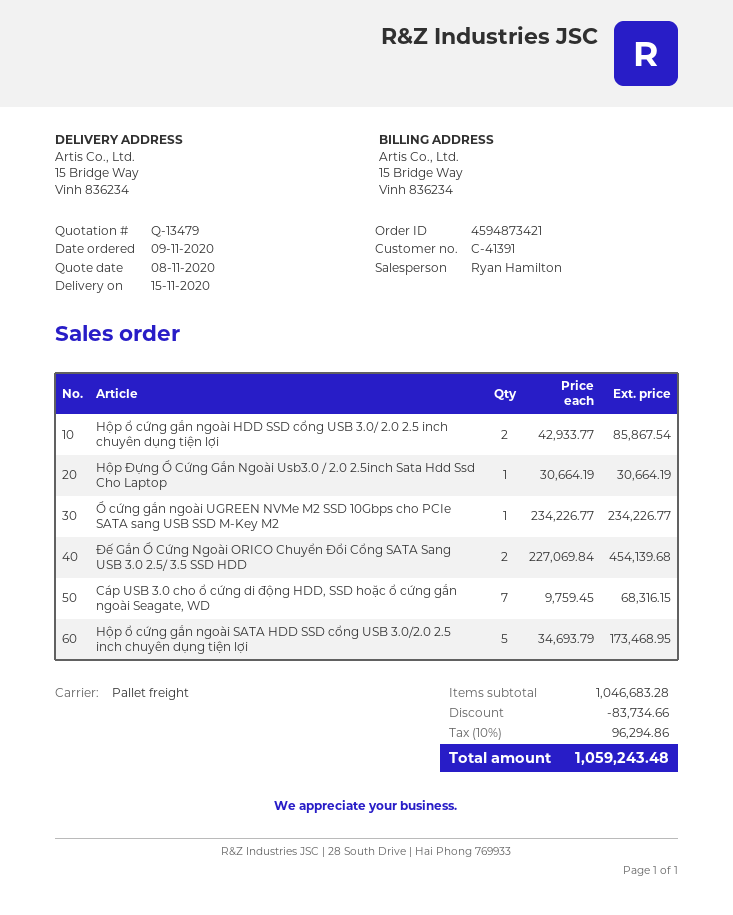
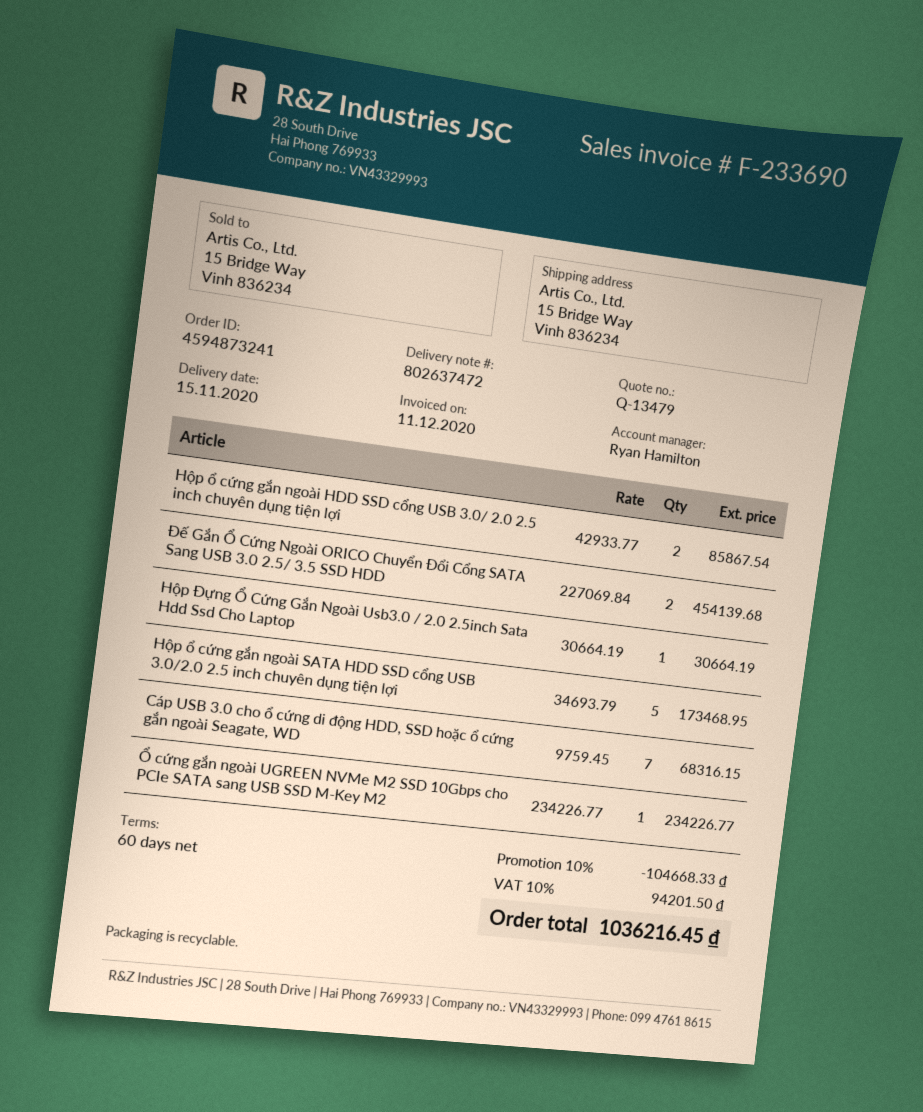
order number: 4594873421 -> 4594873241
discount: 83734.66 -> 104668.33
tax: 10% = 96294.86 -> 10% = 94201.50
total: 1059243.48 -> 1036216.45

